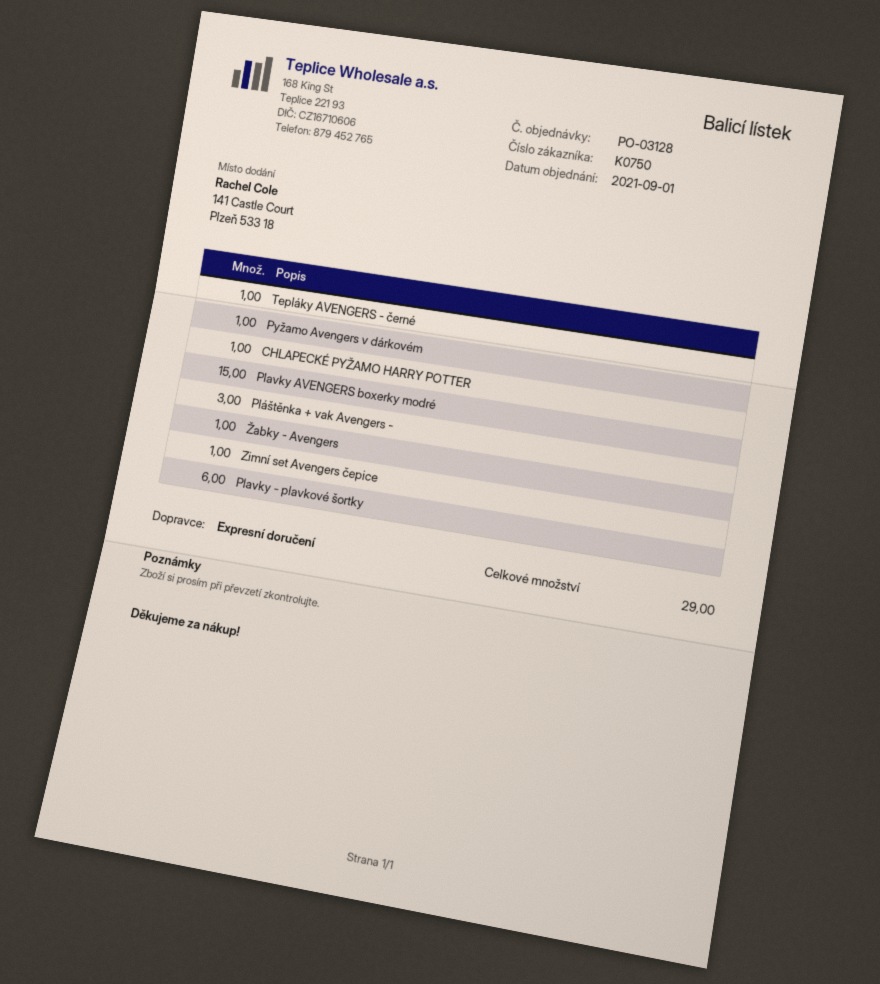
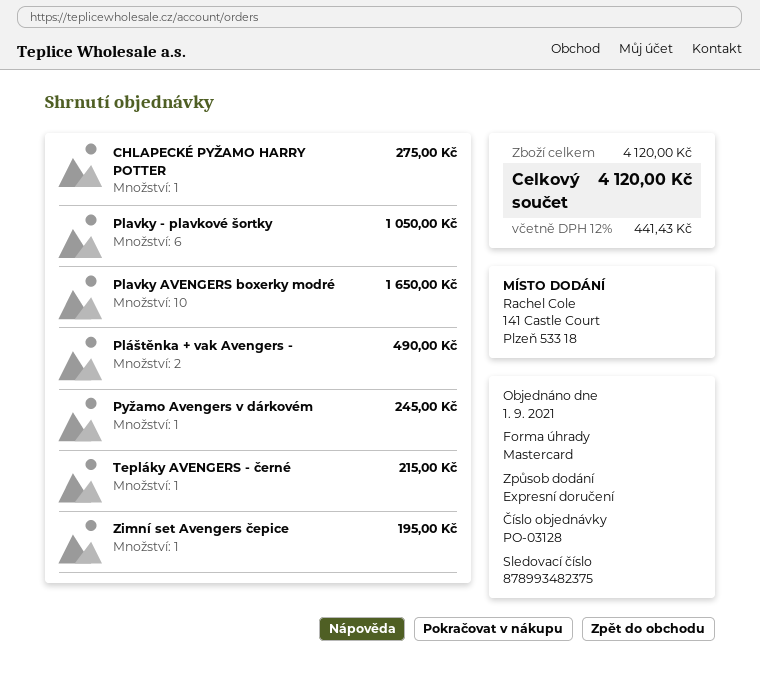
Plavky AVENGERS boxerky modré: 15 -> 10
Pláštěnka + vak Avengers -: 3 -> 2
Žabky - Avengers: 1 -> none

